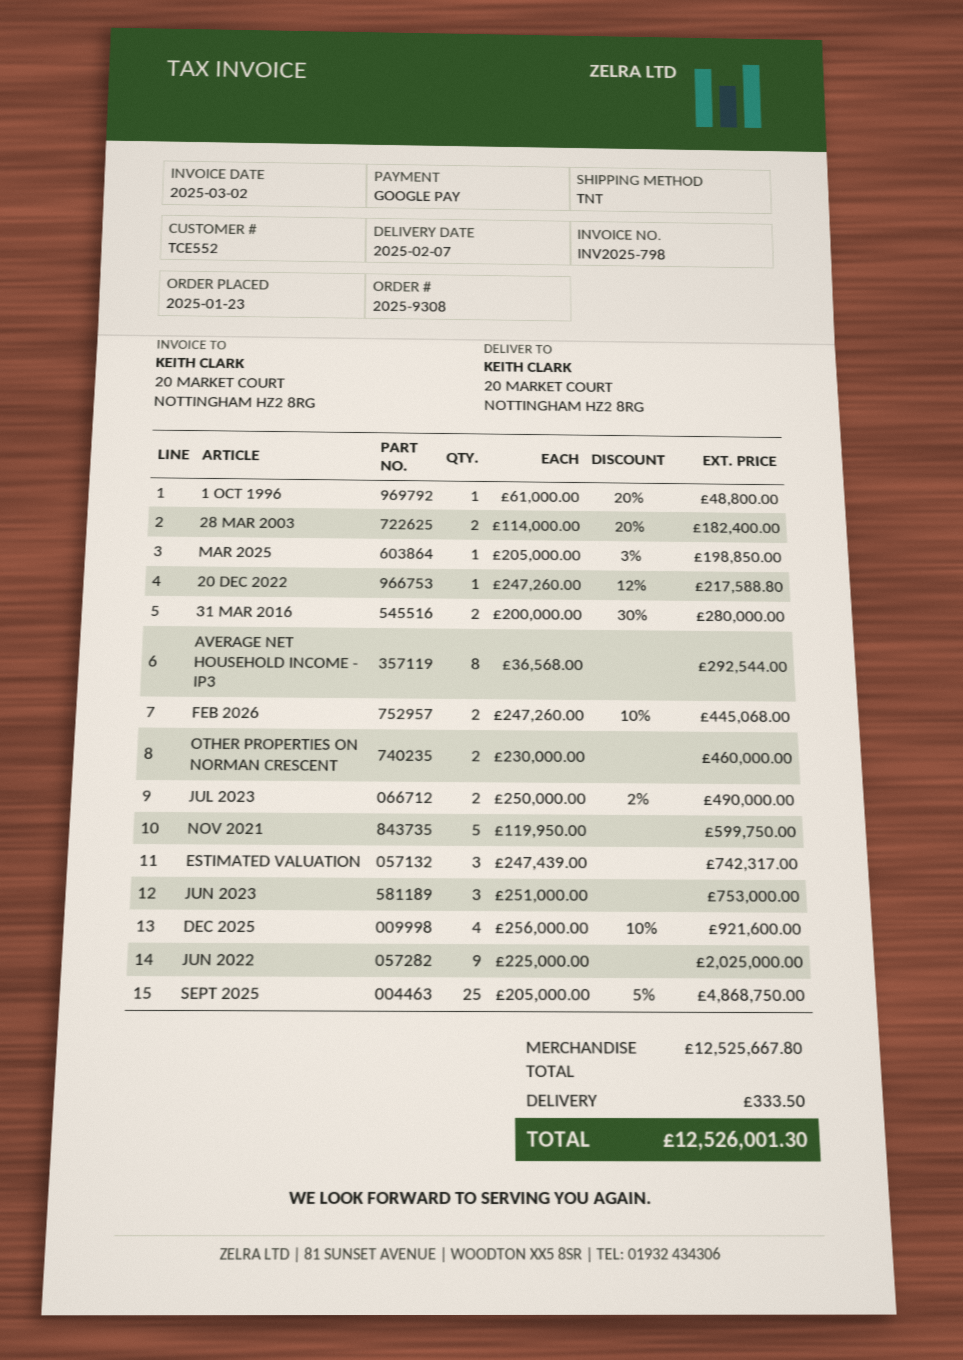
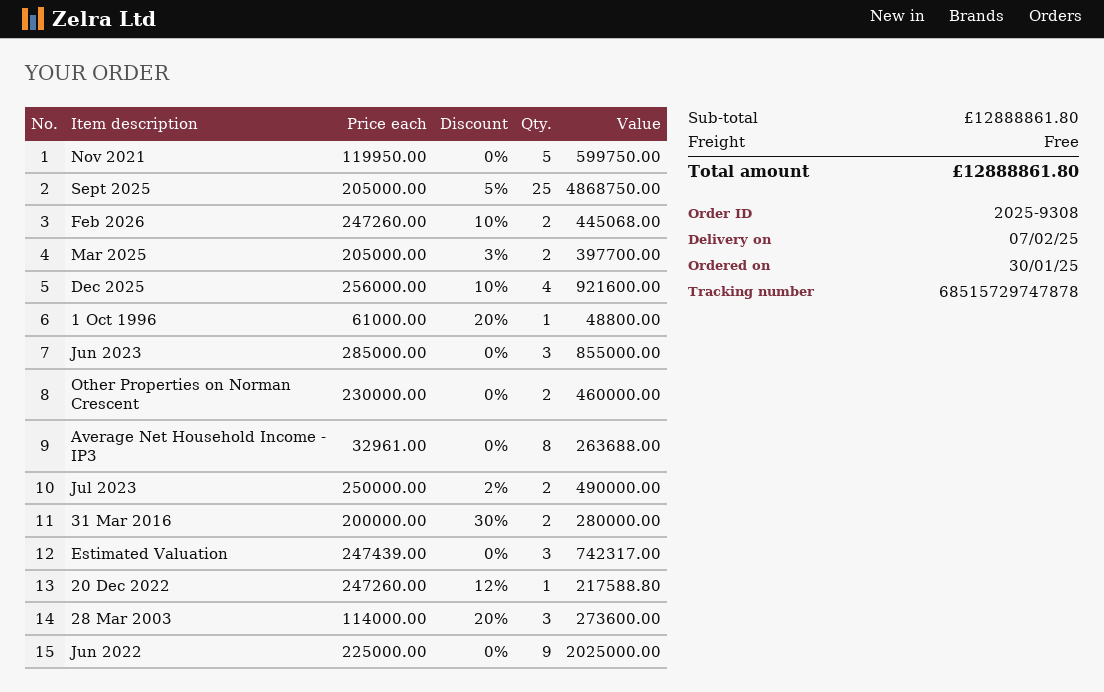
order date: 2025-01-23 -> 2025-01-30
28 MAR 2003: 2 x 114000.00 - 20% = 182400.00 -> 3 x 114000.00 - 20% = 273600.00
MAR 2025: 1 x 205000.00 - 3% = 198850.00 -> 2 x 205000.00 - 3% = 397700.00
AVERAGE NET HOUSEHOLD INCOME - IP3: 8 x 36568.00 = 292544.00 -> 8 x 32961.00 = 263688.00
JUN 2023: 3 x 251000.00 = 753000.00 -> 3 x 285000.00 = 855000.00
subtotal: 12525667.80 -> 12888861.80
shipping: 333.50 -> 0.00
total: 12526001.30 -> 12888861.80

